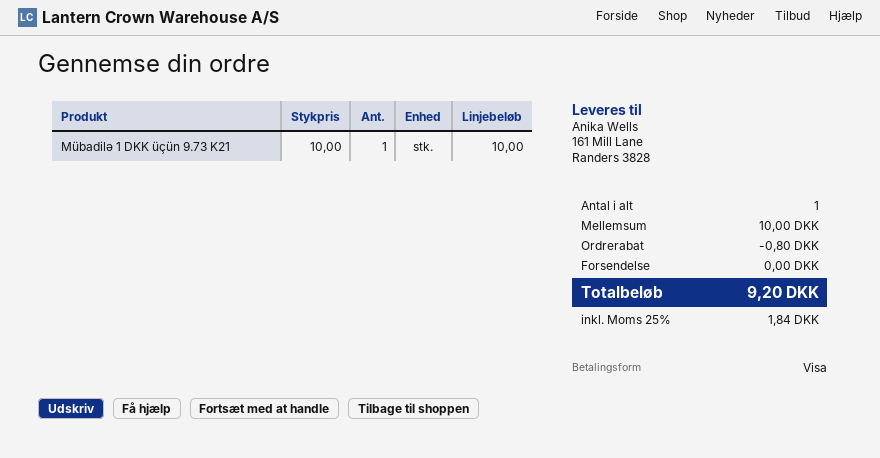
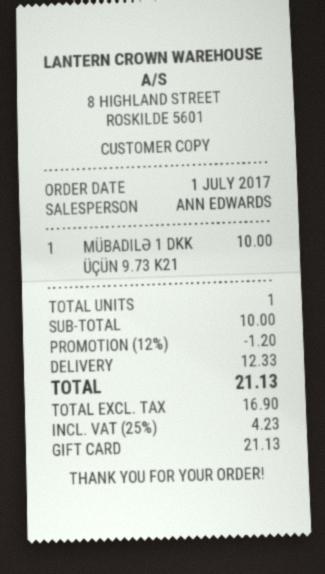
payment method: Visa -> gift card
discount: 0.80 -> 1.20
shipping: 0.00 -> 12.33
tax: 25% = 1.84 -> 25% = 4.23
total: 9.20 -> 21.13

